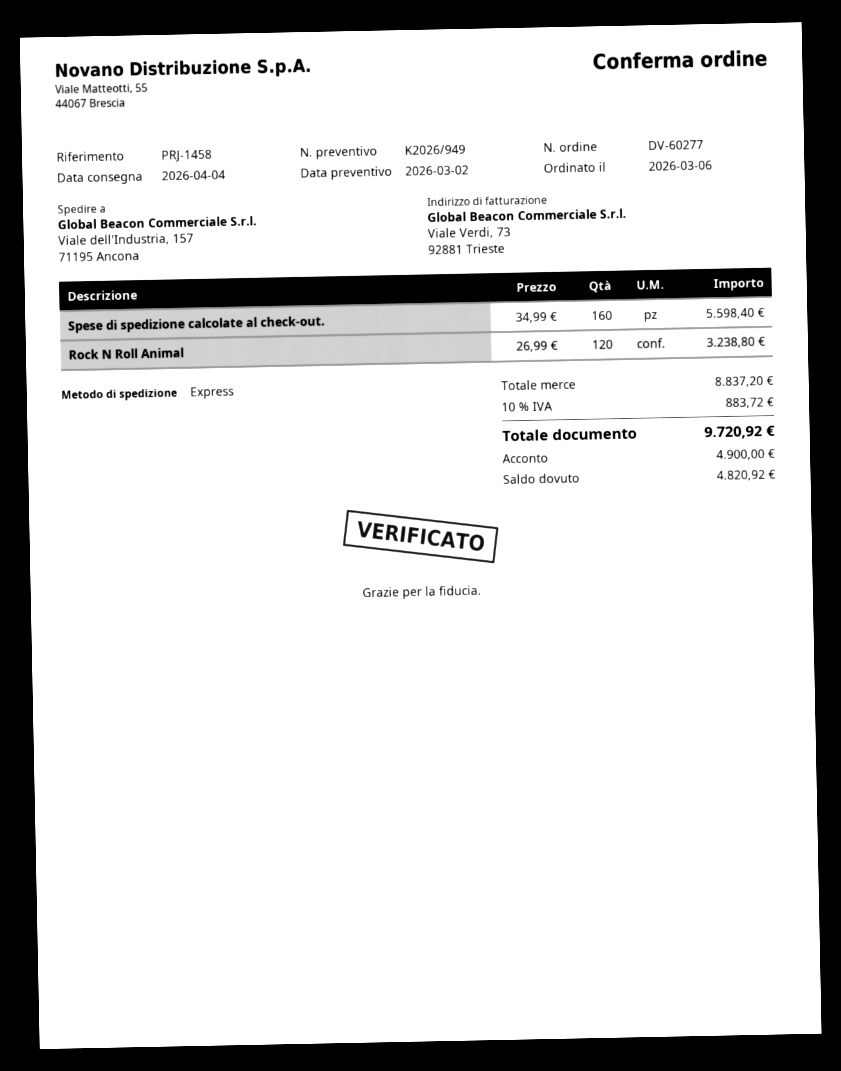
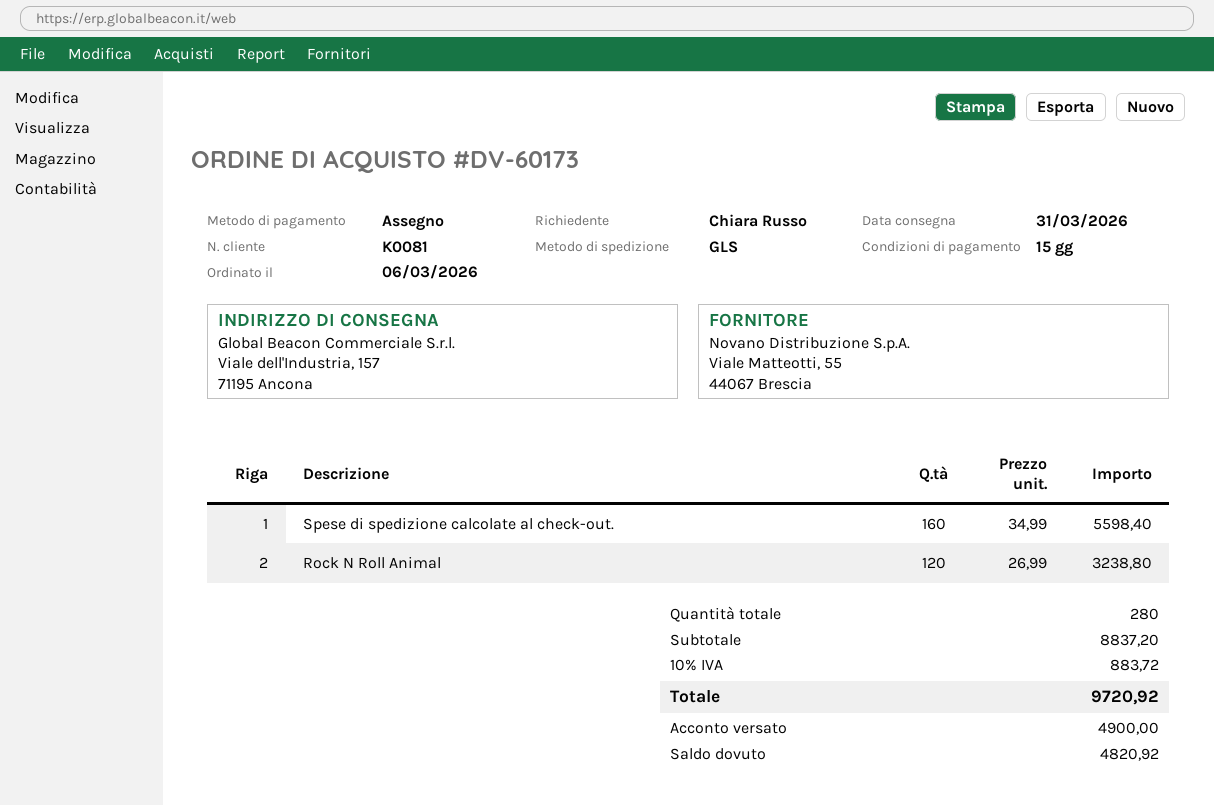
order number: DV-60277 -> DV-60173
delivery date: 2026-04-04 -> 2026-03-31
shipping method: express -> GLS

